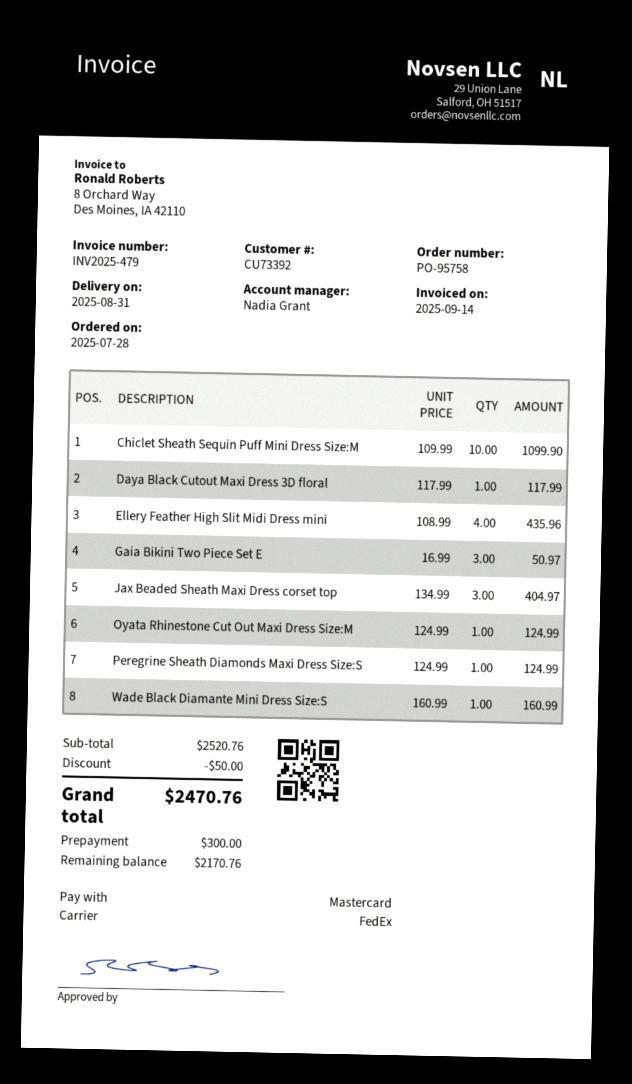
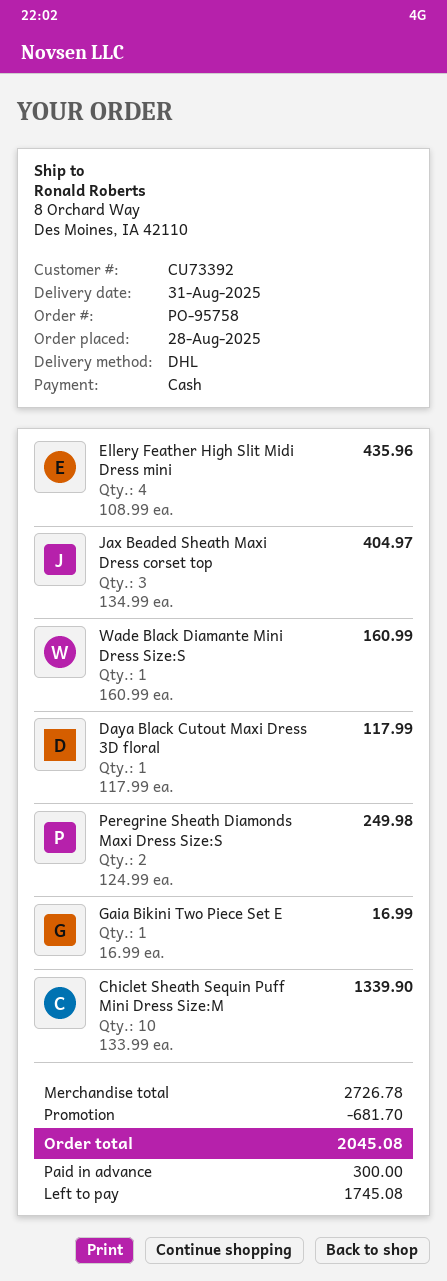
order date: 2025-07-28 -> 2025-08-28
payment method: Mastercard -> cash
shipping method: FedEx -> DHL
Chiclet Sheath Sequin Puff Mini Dress Size:M: 10 x 109.99 = 1099.90 -> 10 x 133.99 = 1339.90
Gaia Bikini Two Piece Set E: 3 x 16.99 = 50.97 -> 1 x 16.99 = 16.99
Oyata Rhinestone Cut Out Maxi Dress Size:M: 1 x 124.99 = 124.99 -> none
Peregrine Sheath Diamonds Maxi Dress Size:S: 1 x 124.99 = 124.99 -> 2 x 124.99 = 249.98
subtotal: 2520.76 -> 2726.78
discount: 50.00 -> 681.70
total: 2470.76 -> 2045.08
balance: 2170.76 -> 1745.08

